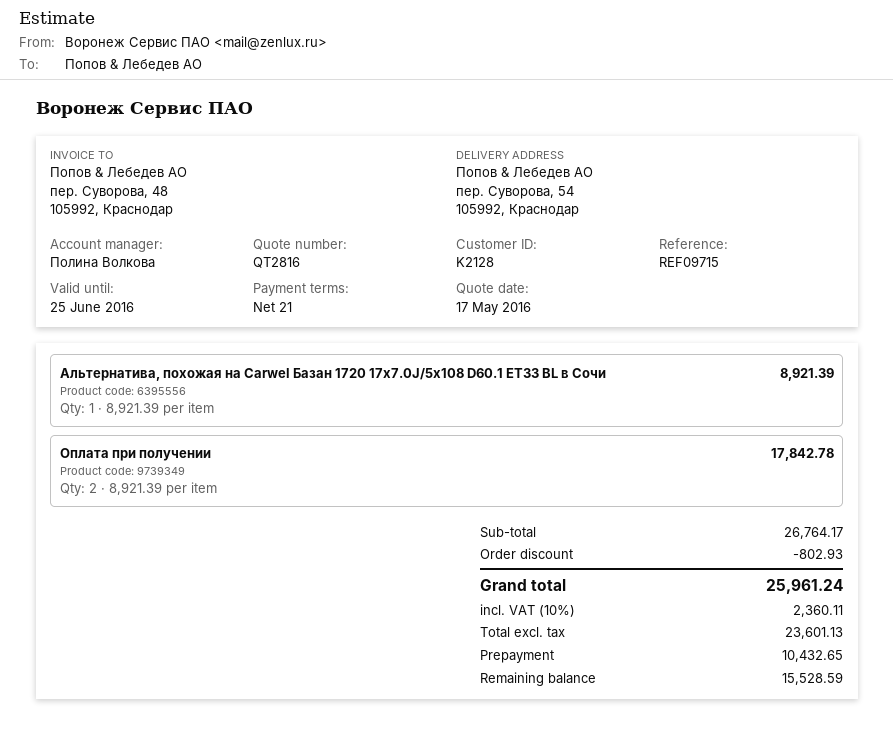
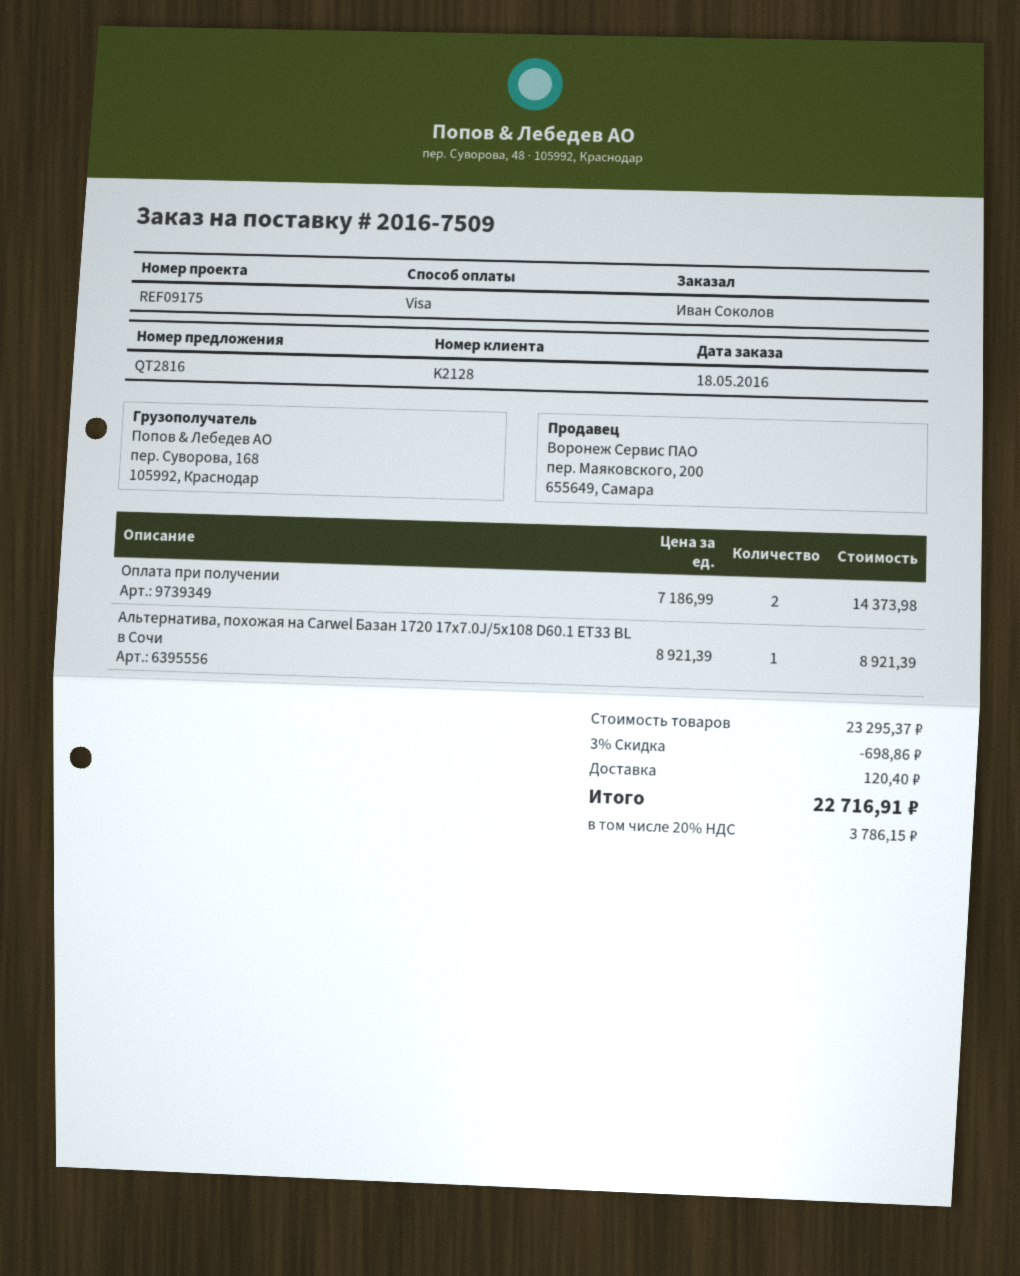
reference: REF09715 -> REF09175
ship to: пер. Суворова, 54, 105992, Краснодар -> пер. Суворова, 168, 105992, Краснодар
Оплата при получении: 2 x 8921.39 = 17842.78 -> 2 x 7186.99 = 14373.98
subtotal: 26764.17 -> 23295.37
discount: 802.93 -> 698.86
shipping: none -> 120.40
tax: 10% = 2360.11 -> 20% = 3786.15
total: 25961.24 -> 22716.91

